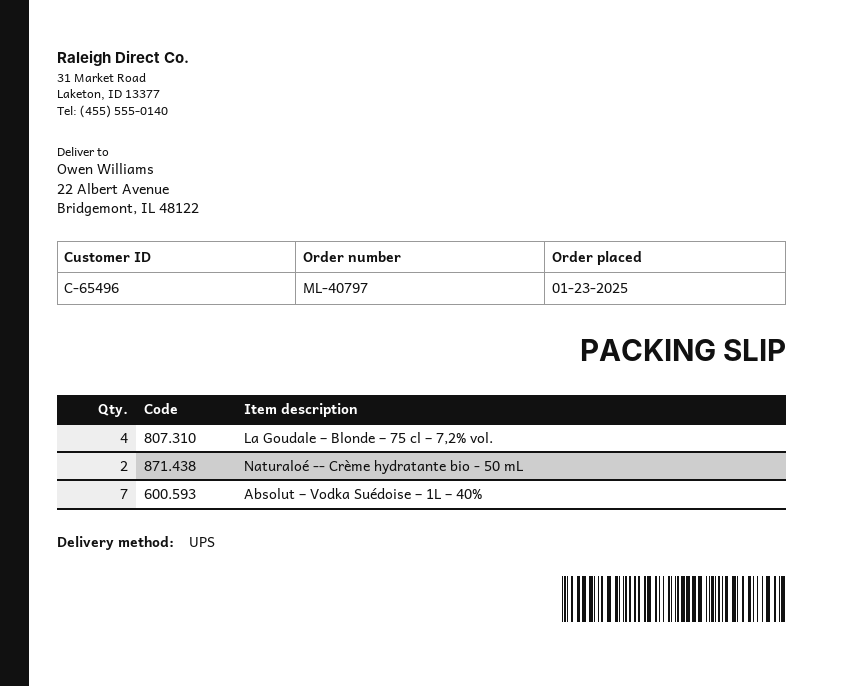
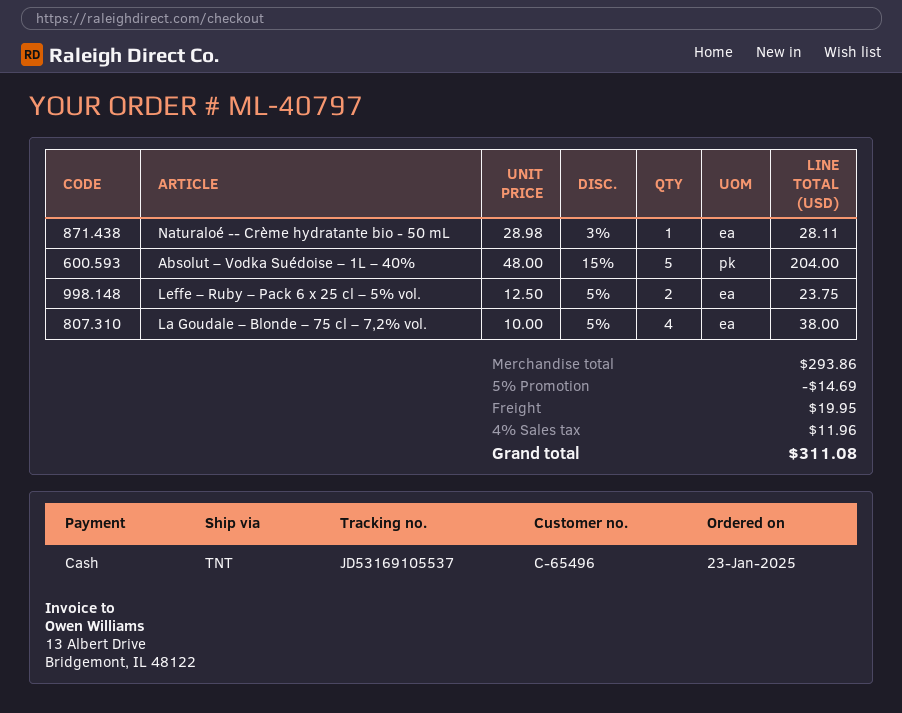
shipping method: UPS -> TNT
Naturaloé -- Crème hydratante bio - 50 mL: 2 -> 1
Absolut – Vodka Suédoise – 1L – 40%: 7 -> 5
Leffe – Ruby – Pack 6 x 25 cl – 5% vol.: none -> 2

